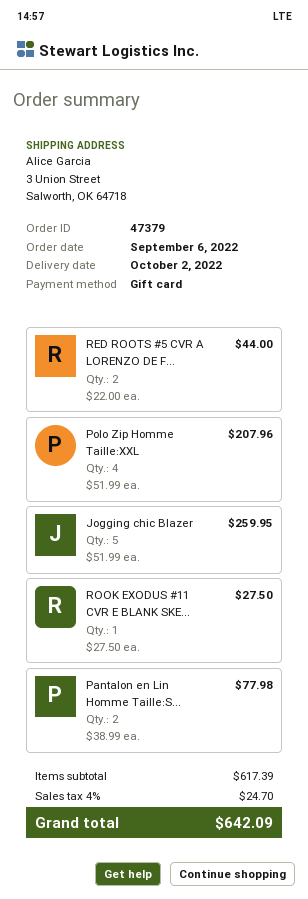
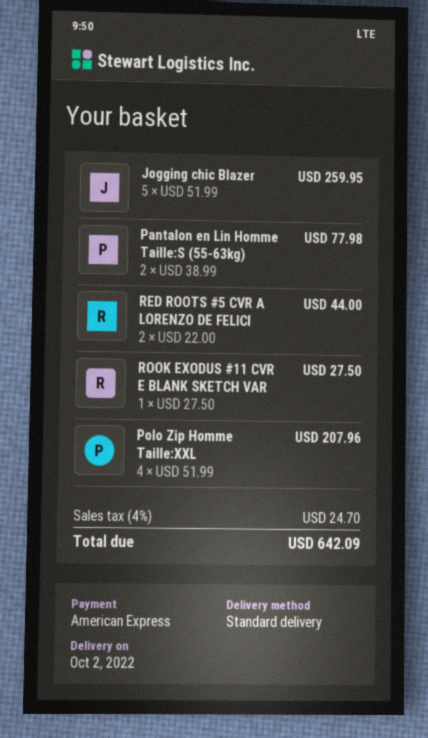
payment method: gift card -> American Express

